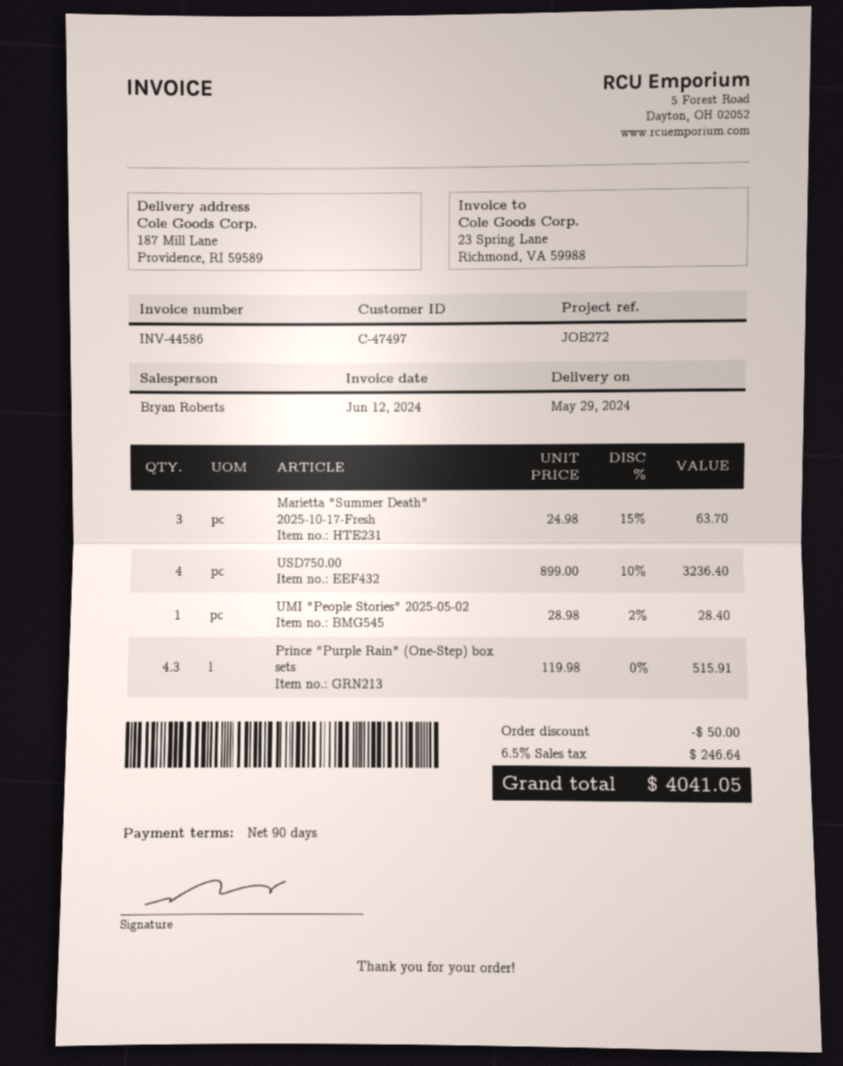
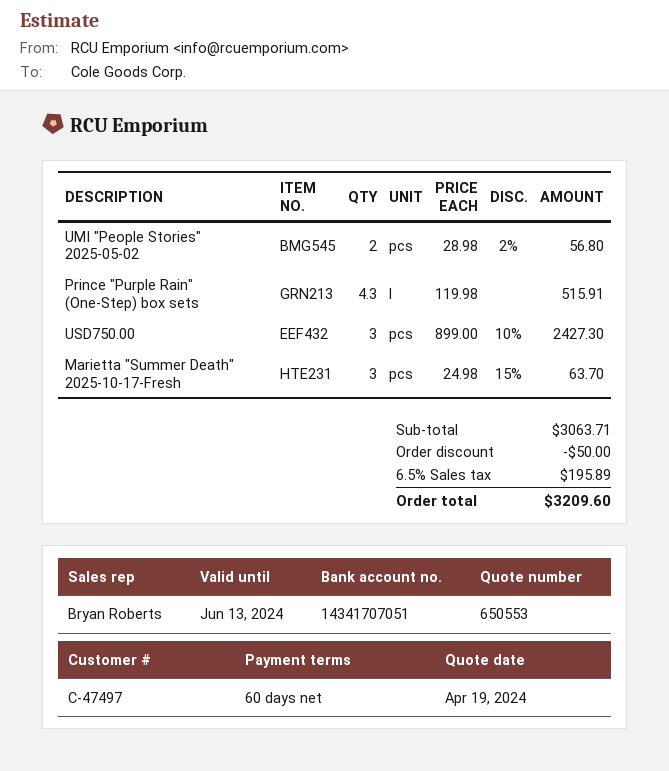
payment terms: 90 days -> 60 days
USD750.00: 4 x 899.00 - 10% = 3236.40 -> 3 x 899.00 - 10% = 2427.30
UMI "People Stories" 2025-05-02: 1 x 28.98 - 2% = 28.40 -> 2 x 28.98 - 2% = 56.80
tax: 6.5% = 246.64 -> 6.5% = 195.89
total: 4041.05 -> 3209.60

